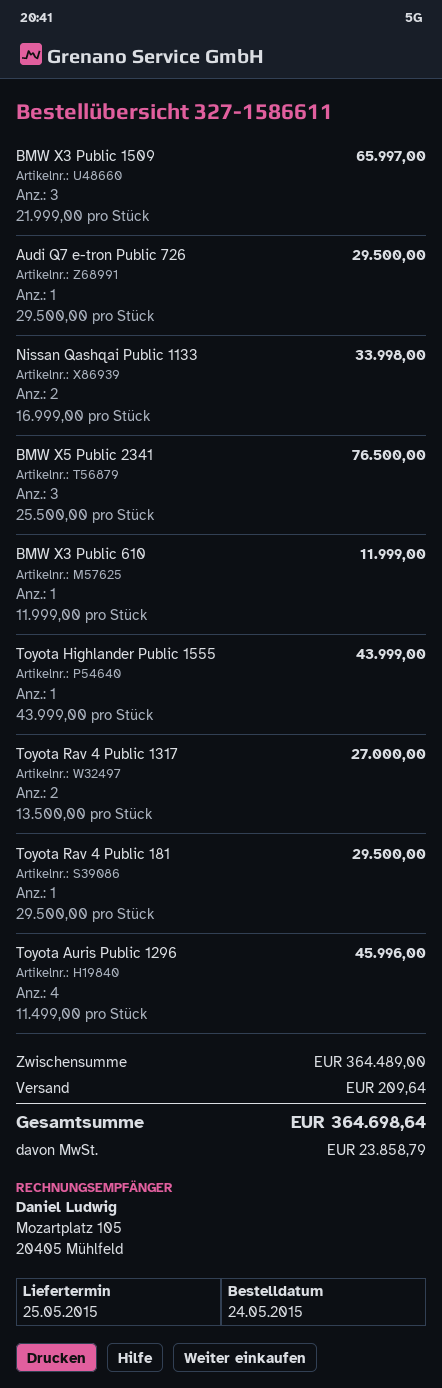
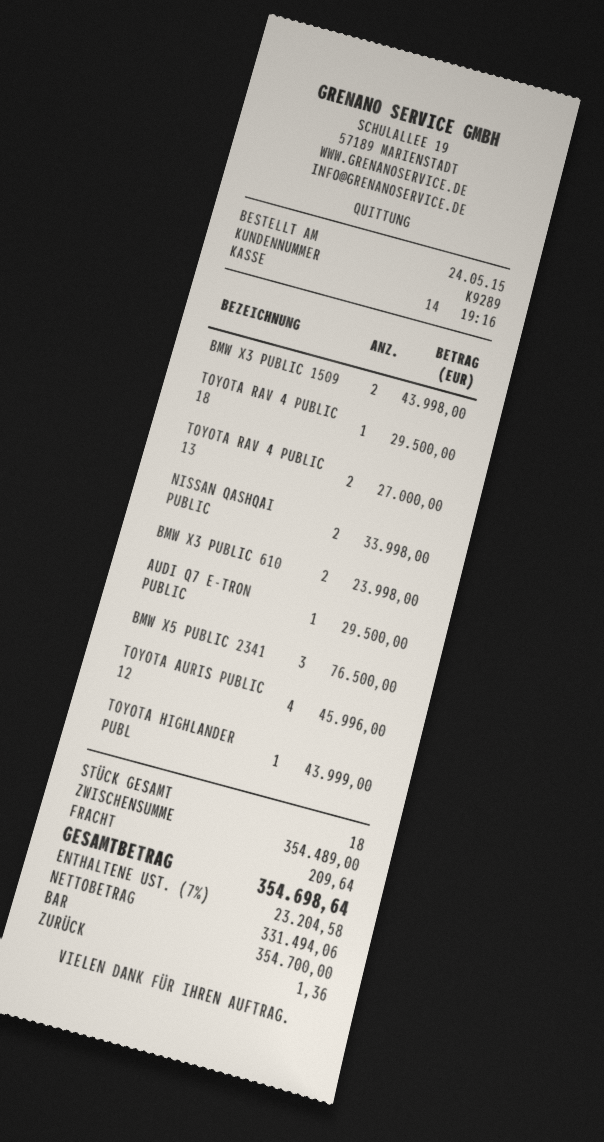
BMW X3 Public 1509: 3 for 65997.00 -> 2 for 43998.00
BMW X3 Public 610: 1 for 11999.00 -> 2 for 23998.00
subtotal: 364489.00 -> 354489.00
tax: 23858.79 -> 23204.58
total: 364698.64 -> 354698.64

